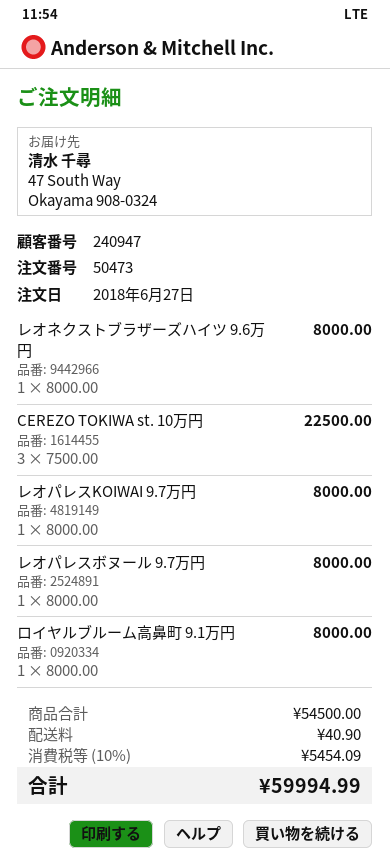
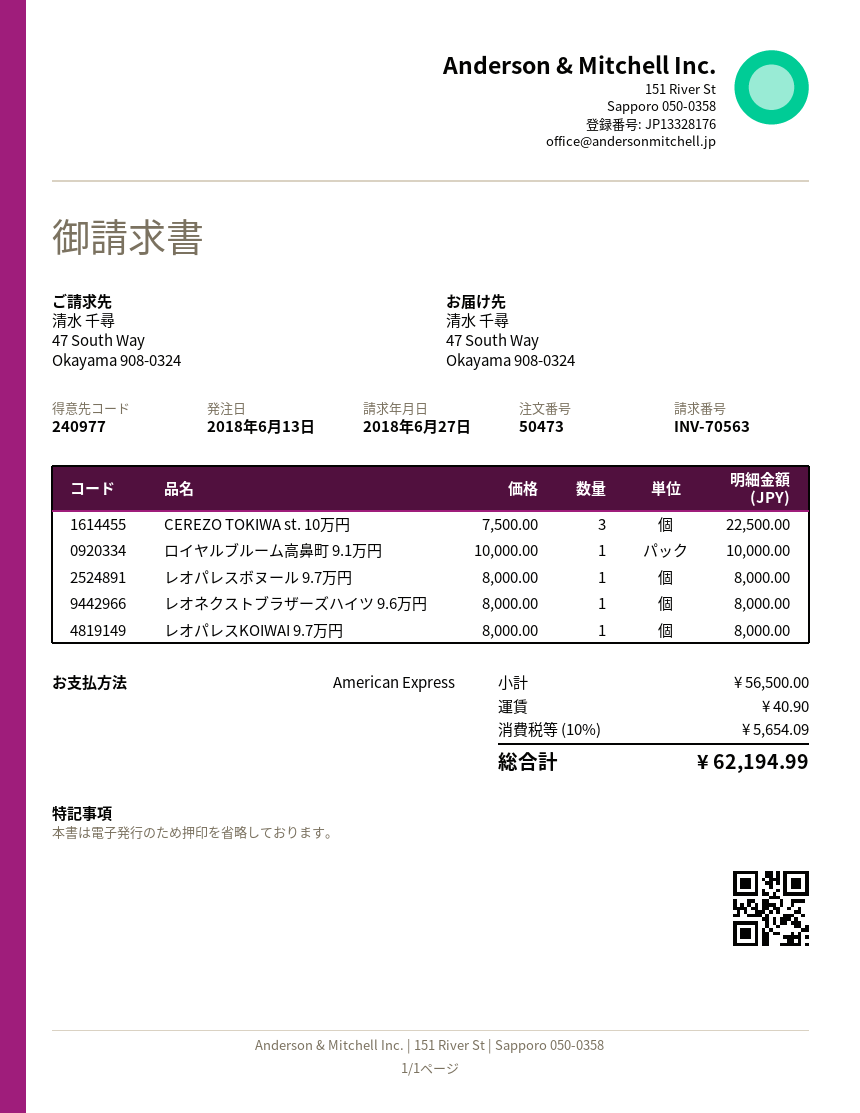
order date: 2018-06-27 -> 2018-06-13
customer number: 240947 -> 240977
ロイヤルブルーム高鼻町 9.1万円: 1 x 8000.00 = 8000.00 -> 1 x 10000.00 = 10000.00
subtotal: 54500.00 -> 56500.00
tax: 10% = 5454.09 -> 10% = 5654.09
total: 59994.99 -> 62194.99

